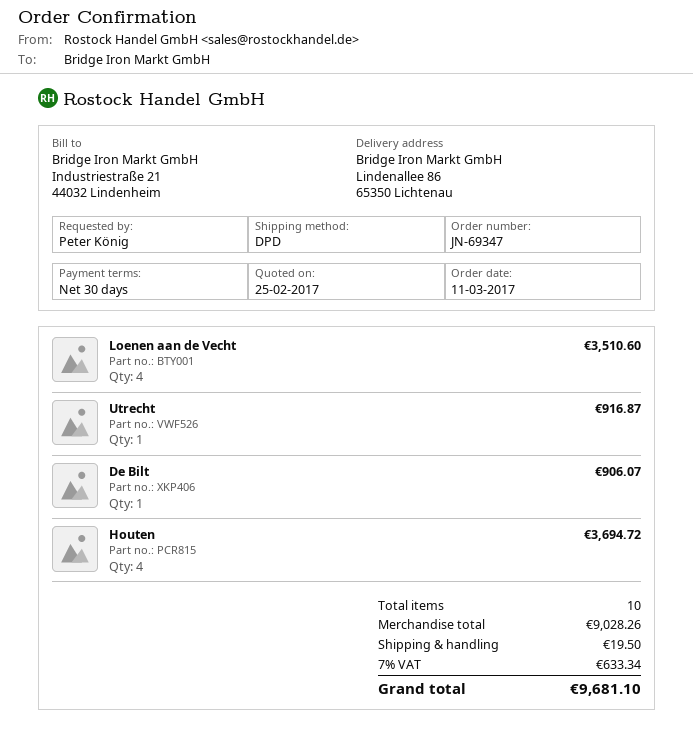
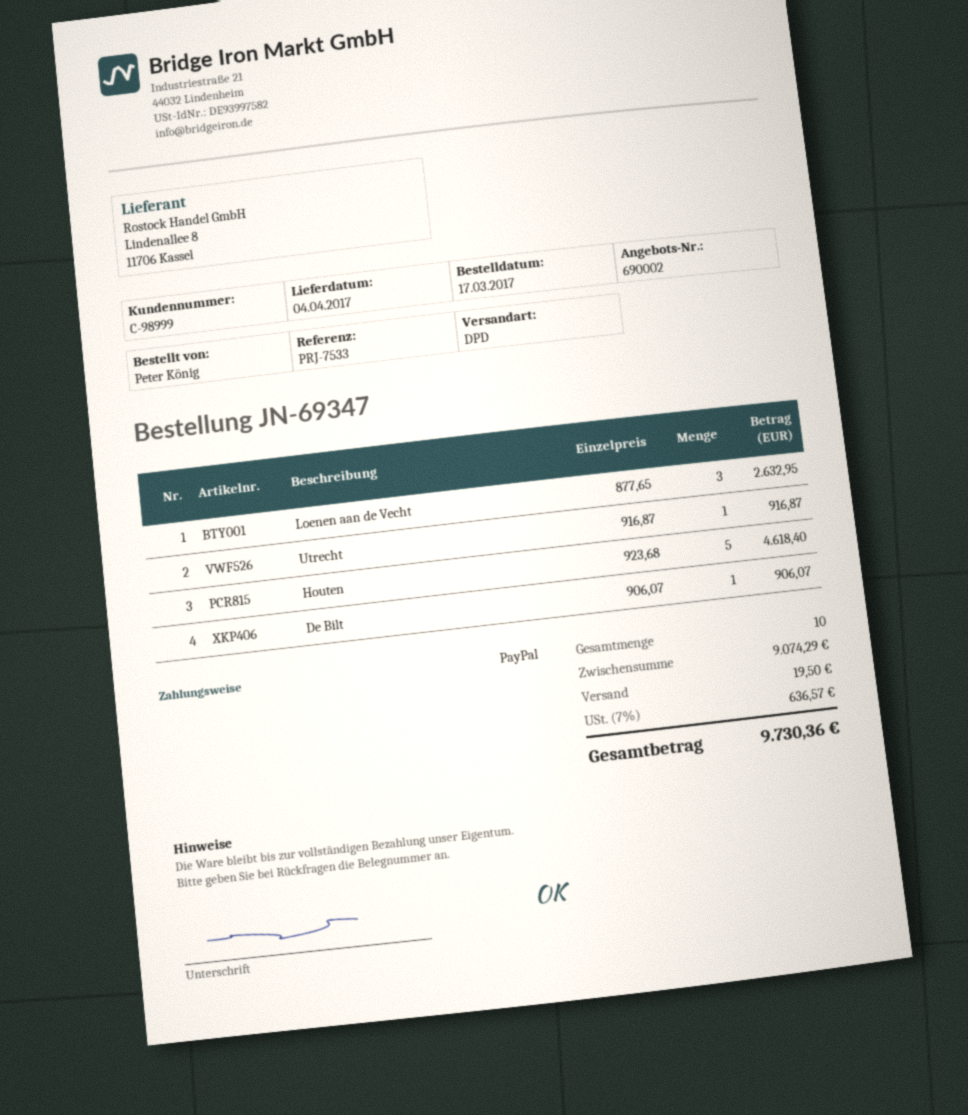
order date: 2017-03-11 -> 2017-03-17
Loenen aan de Vecht: 4 for 3510.60 -> 3 for 2632.95
Houten: 4 for 3694.72 -> 5 for 4618.40
subtotal: 9028.26 -> 9074.29
tax: 7% = 633.34 -> 7% = 636.57
total: 9681.10 -> 9730.36

